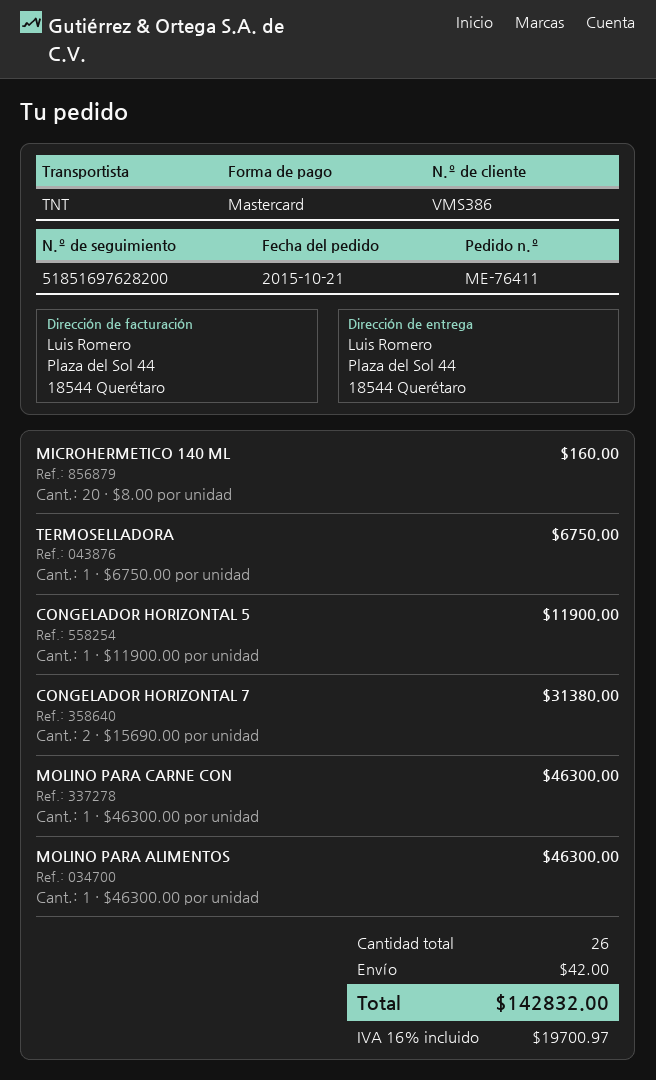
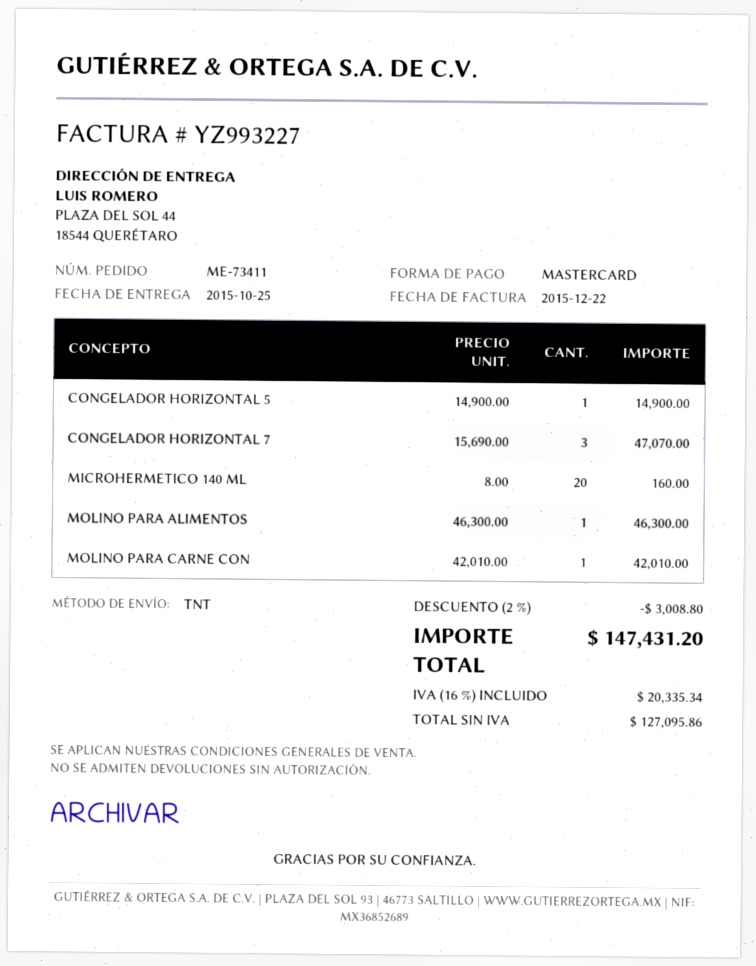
order number: ME-76411 -> ME-73411
TERMOSELLADORA: 1 x 6750.00 = 6750.00 -> none
CONGELADOR HORIZONTAL 5: 1 x 11900.00 = 11900.00 -> 1 x 14900.00 = 14900.00
CONGELADOR HORIZONTAL 7: 2 x 15690.00 = 31380.00 -> 3 x 15690.00 = 47070.00
MOLINO PARA CARNE CON: 1 x 46300.00 = 46300.00 -> 1 x 42010.00 = 42010.00
discount: none -> 2% = 3008.80
shipping: 42.00 -> none
tax: 16% = 19700.97 -> 16% = 20335.34
total: 142832.00 -> 147431.20

